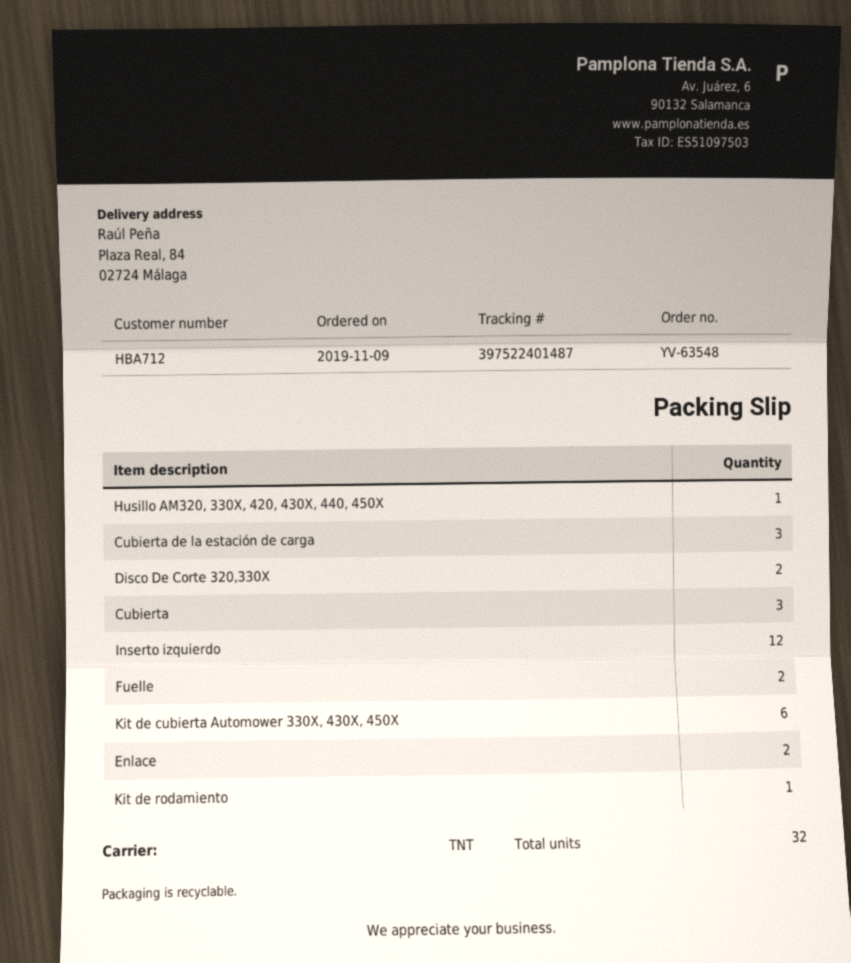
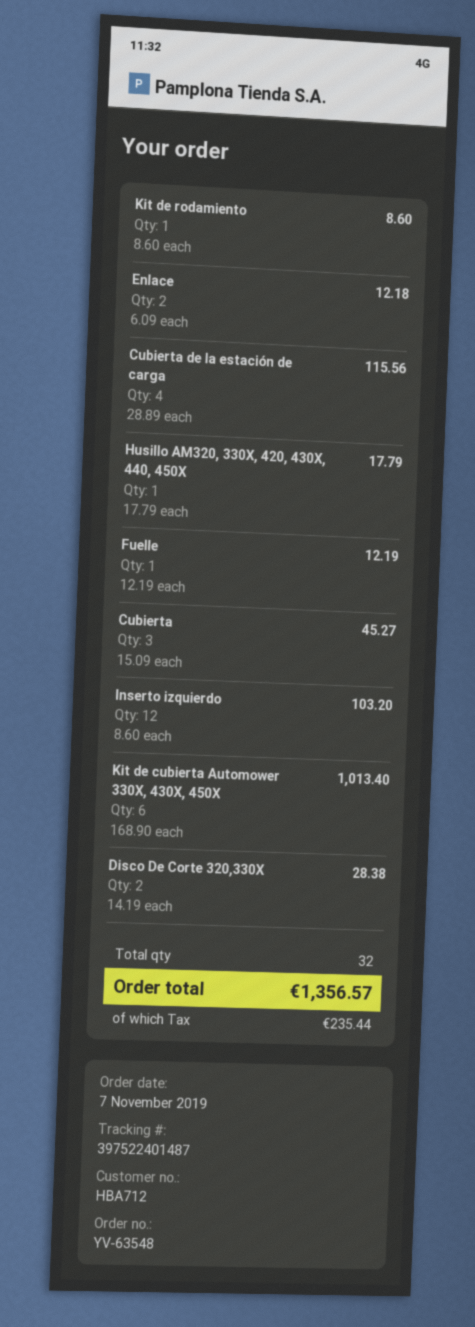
order date: 2019-11-09 -> 2019-11-07
Cubierta de la estación de carga: 3 -> 4
Fuelle: 2 -> 1

